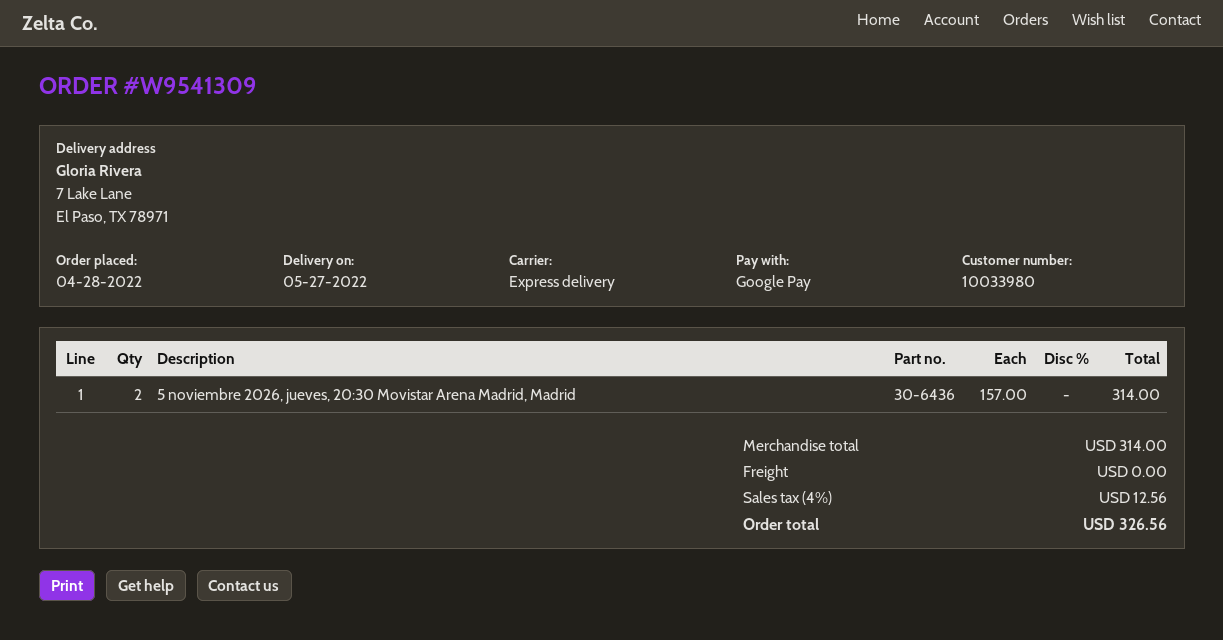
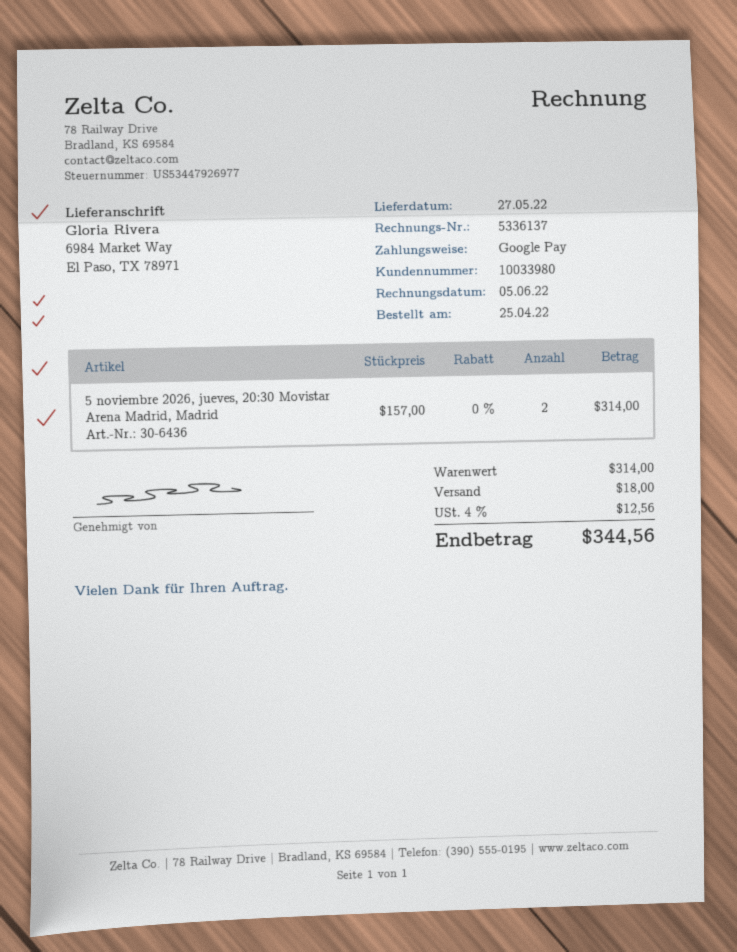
order date: 2022-04-28 -> 2022-04-25
ship to: 7 Lake Lane, El Paso, TX 78971 -> 6984 Market Way, El Paso, TX 78971
shipping: 0.00 -> 18.00
total: 326.56 -> 344.56

